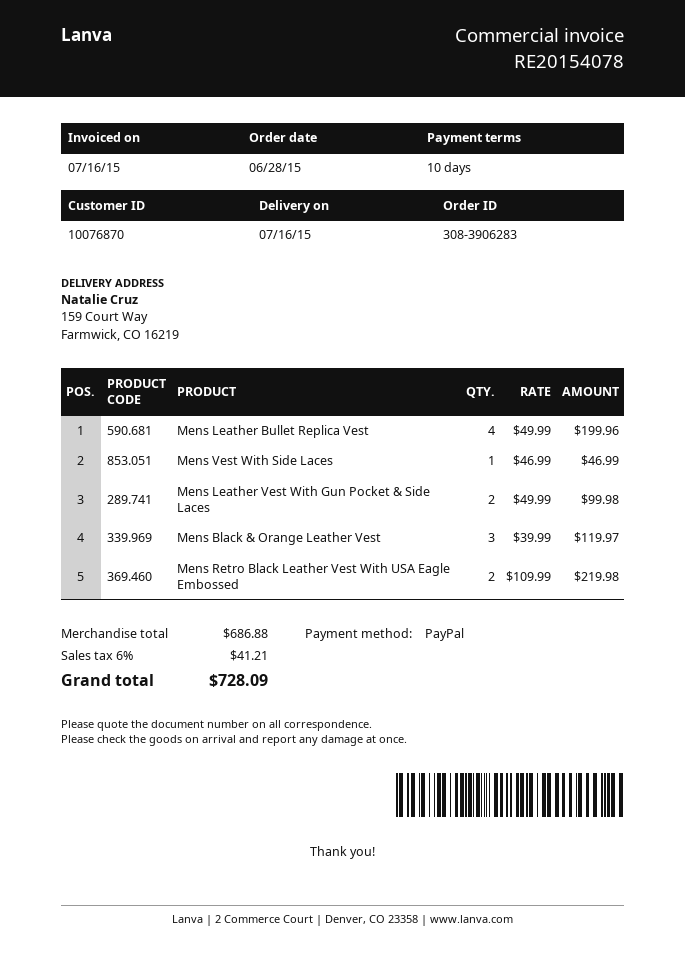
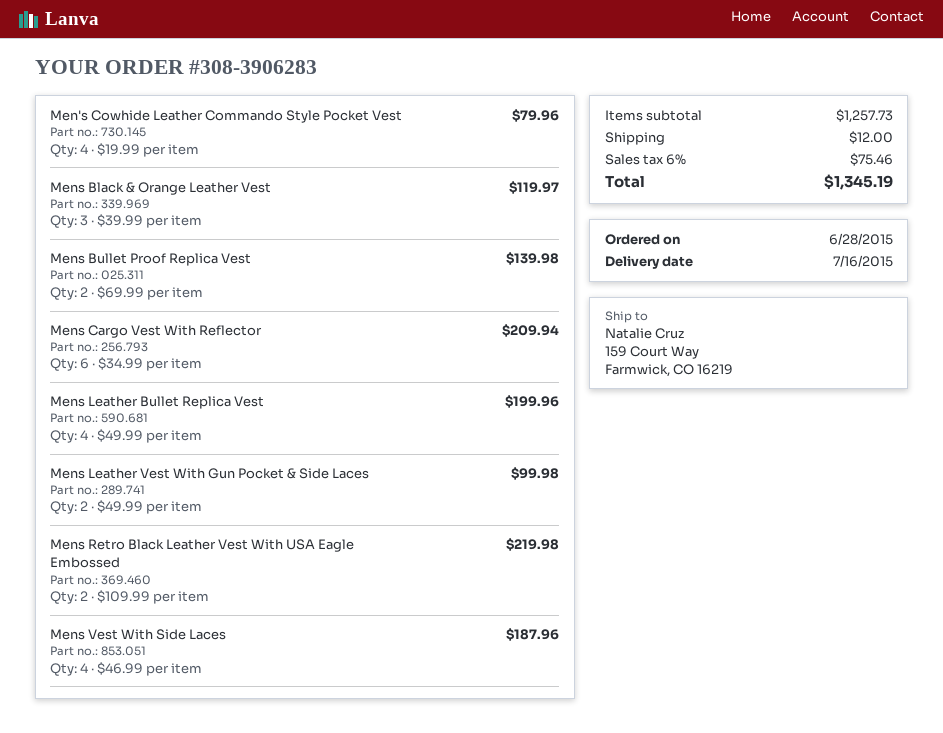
Mens Vest With Side Laces: 1 x 46.99 = 46.99 -> 4 x 46.99 = 187.96
Men's Cowhide Leather Commando Style Pocket Vest: none -> 4 x 19.99 = 79.96
Mens Bullet Proof Replica Vest: none -> 2 x 69.99 = 139.98
Mens Cargo Vest With Reflector: none -> 6 x 34.99 = 209.94
subtotal: 686.88 -> 1257.73
shipping: none -> 12.00
tax: 6% = 41.21 -> 6% = 75.46
total: 728.09 -> 1345.19

